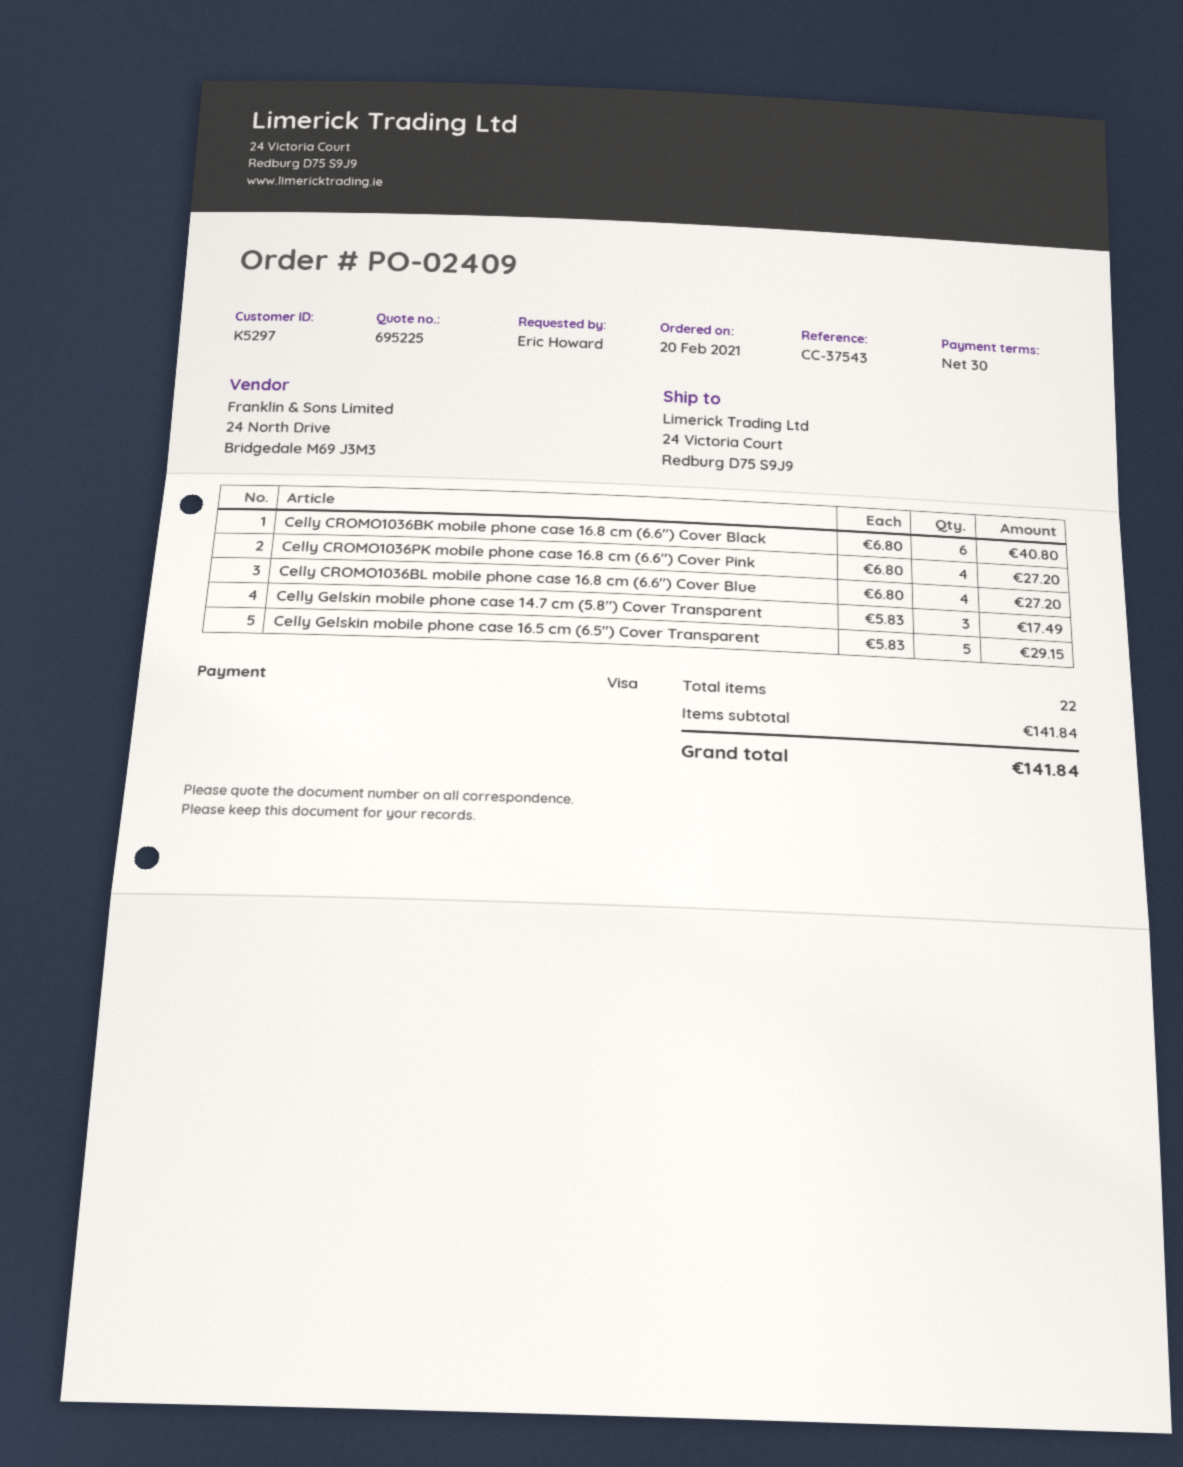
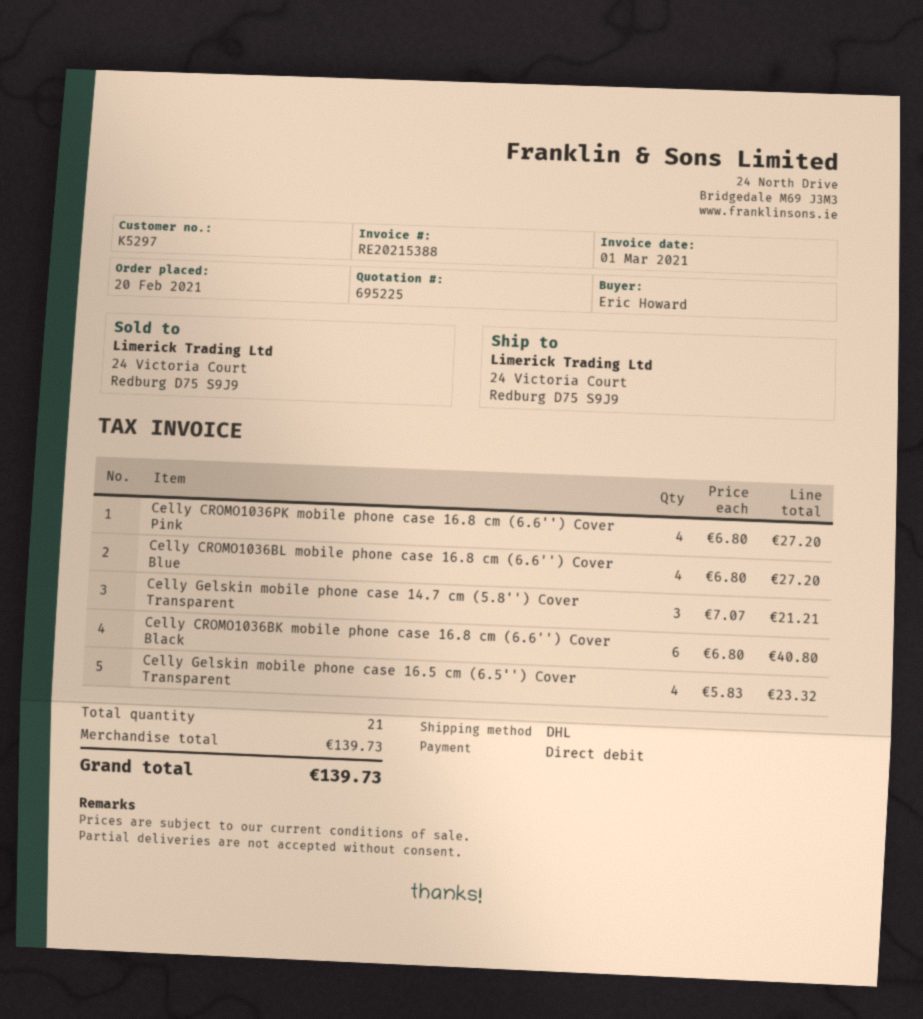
payment method: Visa -> direct debit
Celly Gelskin mobile phone case 14.7 cm (5.8'') Cover Transparent: 3 x 5.83 = 17.49 -> 3 x 7.07 = 21.21
Celly Gelskin mobile phone case 16.5 cm (6.5'') Cover Transparent: 5 x 5.83 = 29.15 -> 4 x 5.83 = 23.32
total quantity: 22 -> 21
subtotal: 141.84 -> 139.73
total: 141.84 -> 139.73

